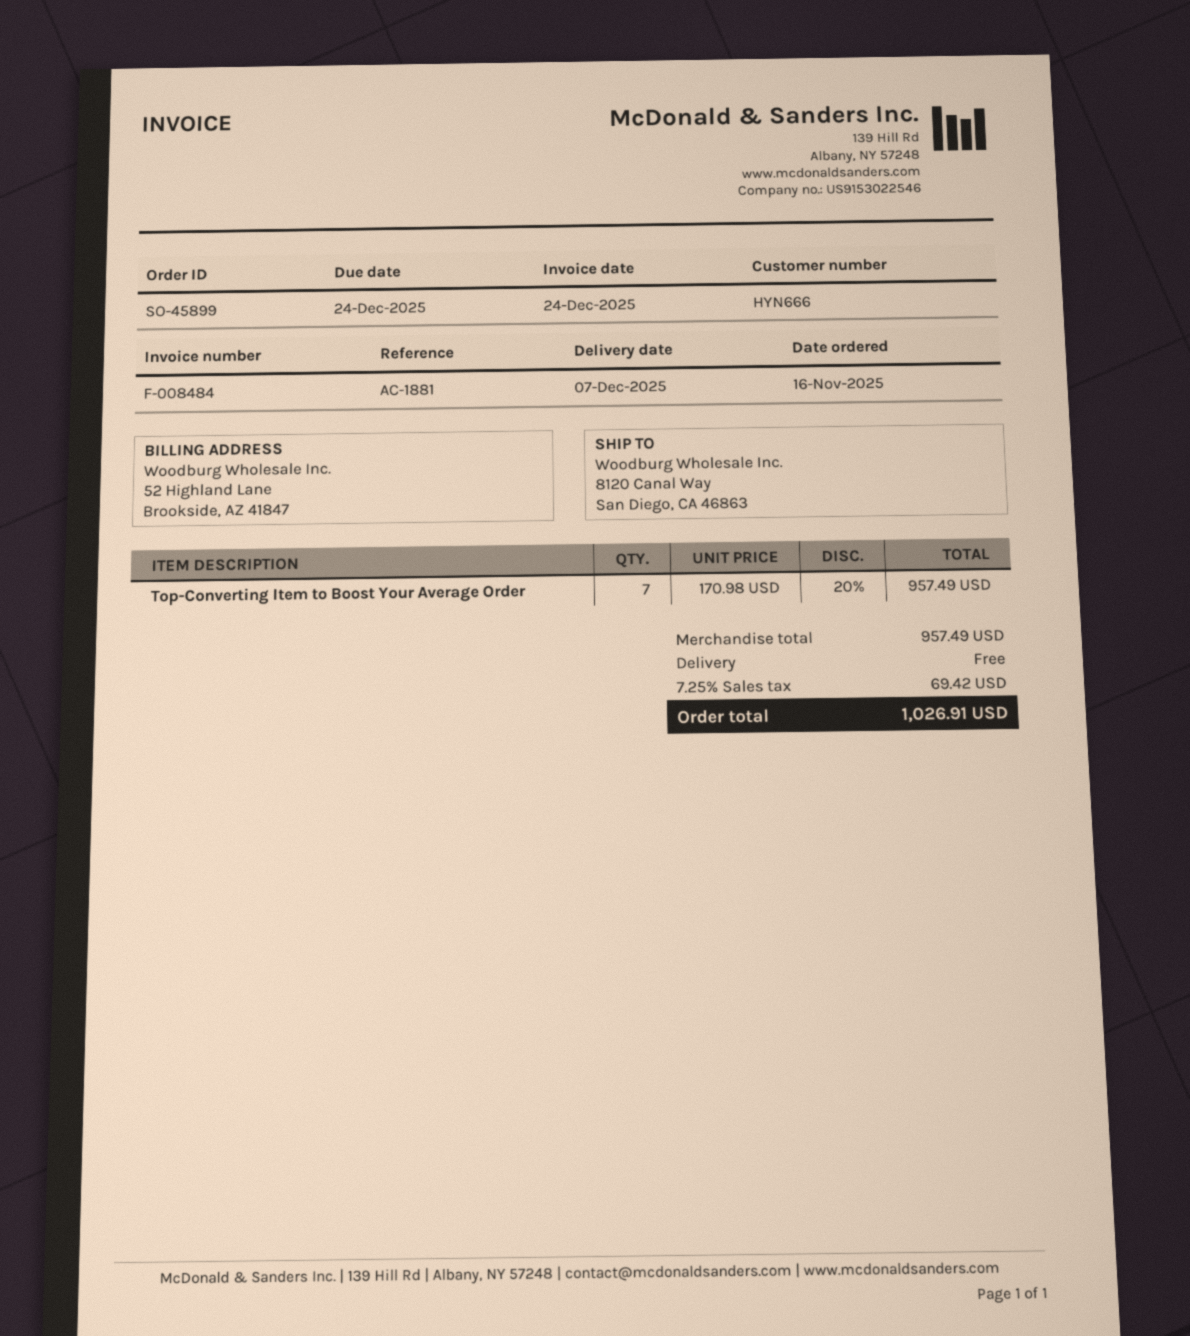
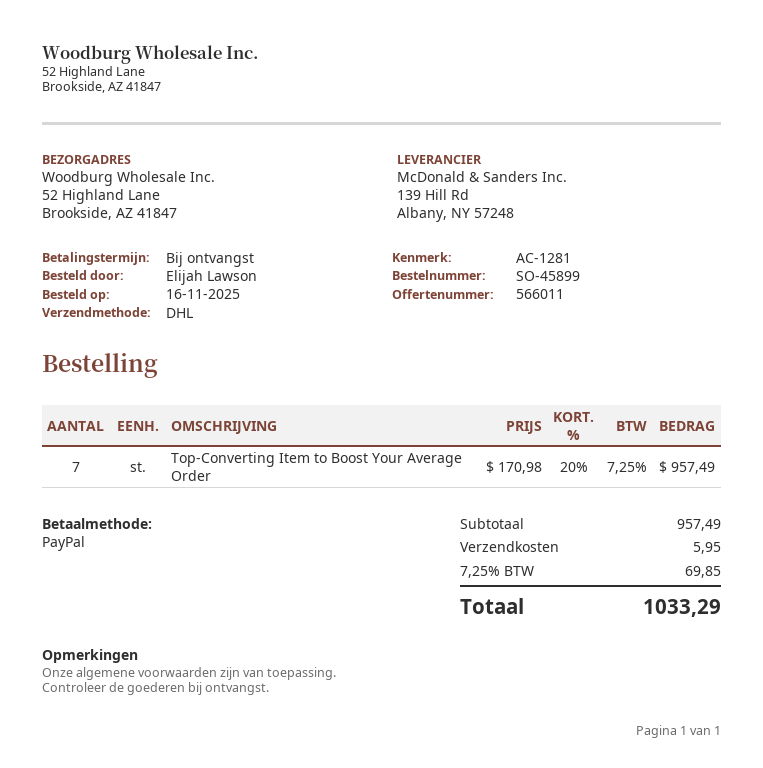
reference: AC-1881 -> AC-1281
ship to: 8120 Canal Way, San Diego, CA 46863 -> 52 Highland Lane, Brookside, AZ 41847
shipping: 0.00 -> 5.95
tax: 7.25% = 69.42 -> 7.25% = 69.85
total: 1026.91 -> 1033.29

